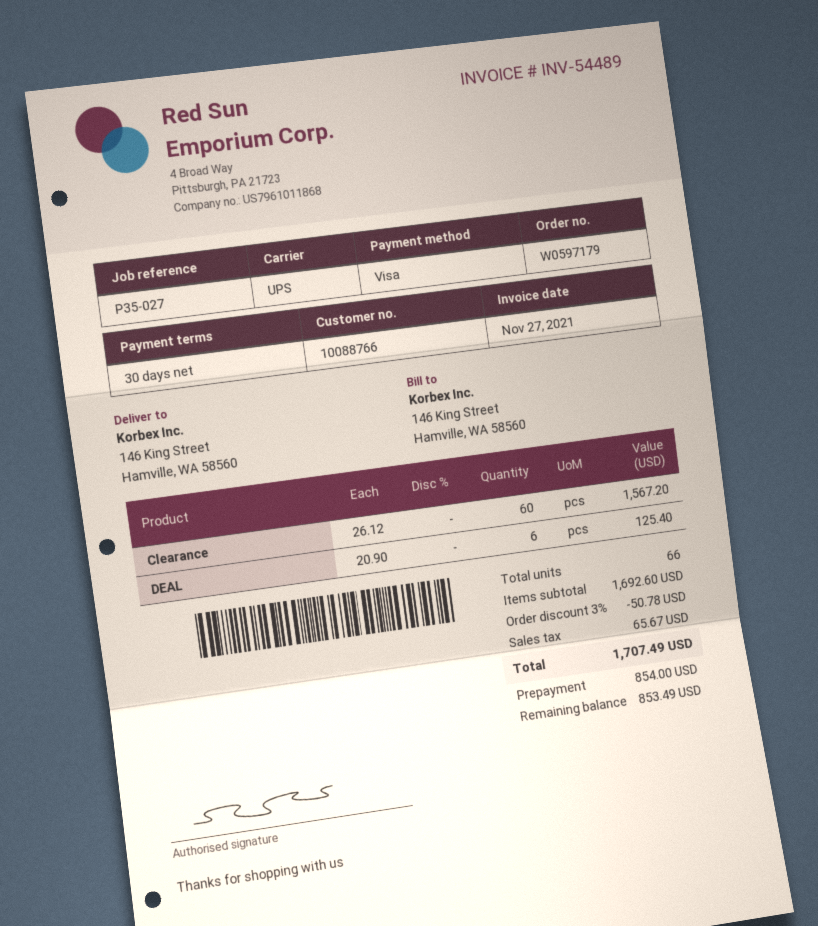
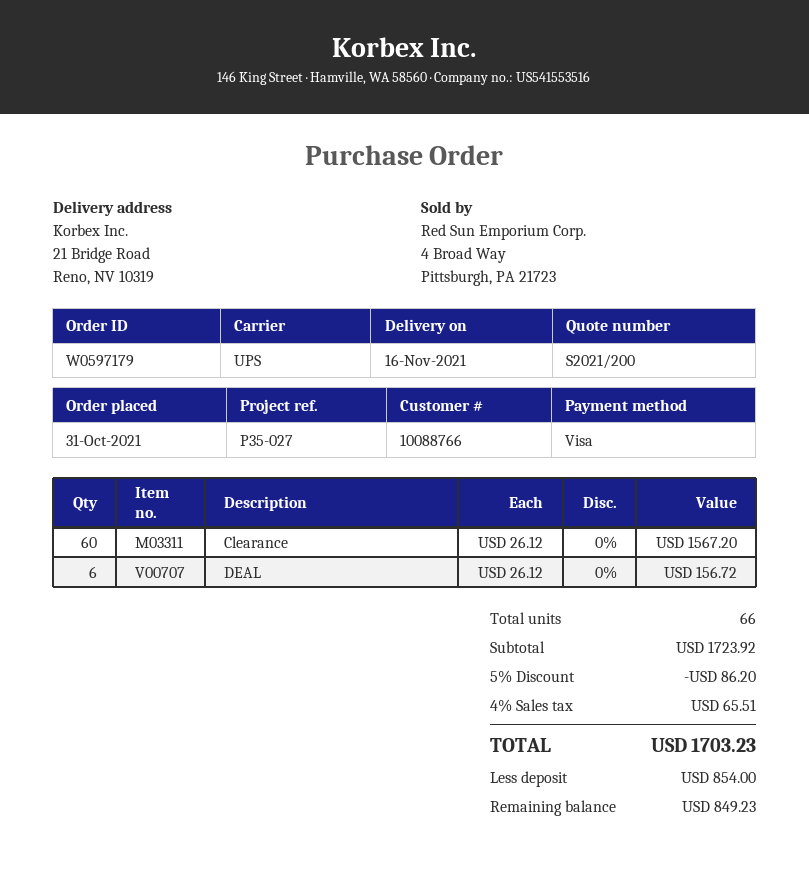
ship to: 146 King Street, Hamville, WA 58560 -> 21 Bridge Road, Reno, NV 10319
DEAL: 6 x 20.90 = 125.40 -> 6 x 26.12 = 156.72
subtotal: 1692.60 -> 1723.92
discount: 3% = 50.78 -> 5% = 86.20
tax: 65.67 -> 65.51
total: 1707.49 -> 1703.23
balance: 853.49 -> 849.23

